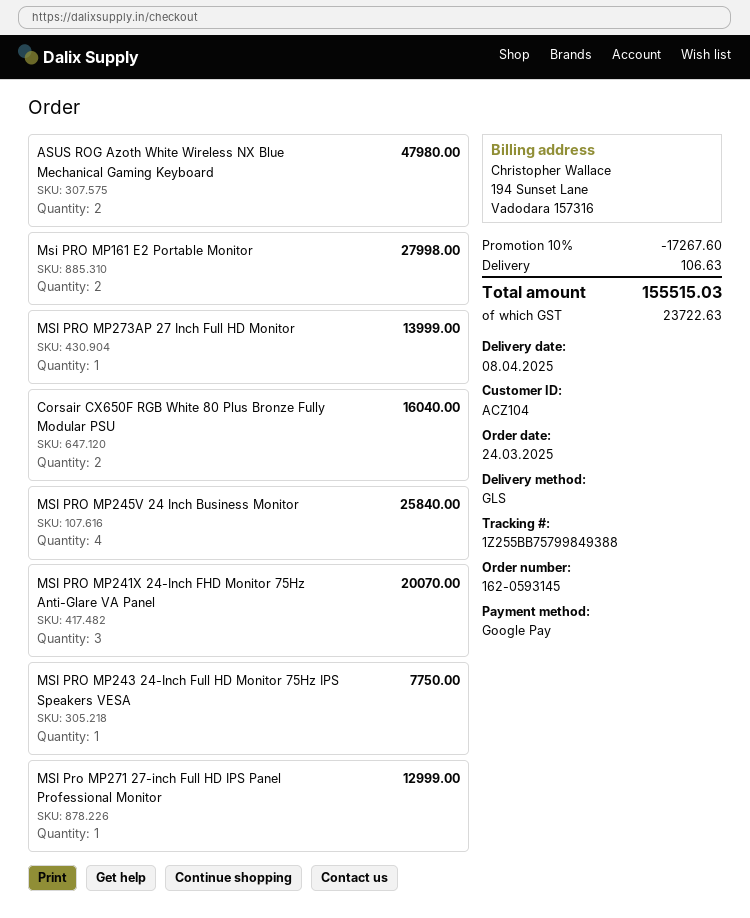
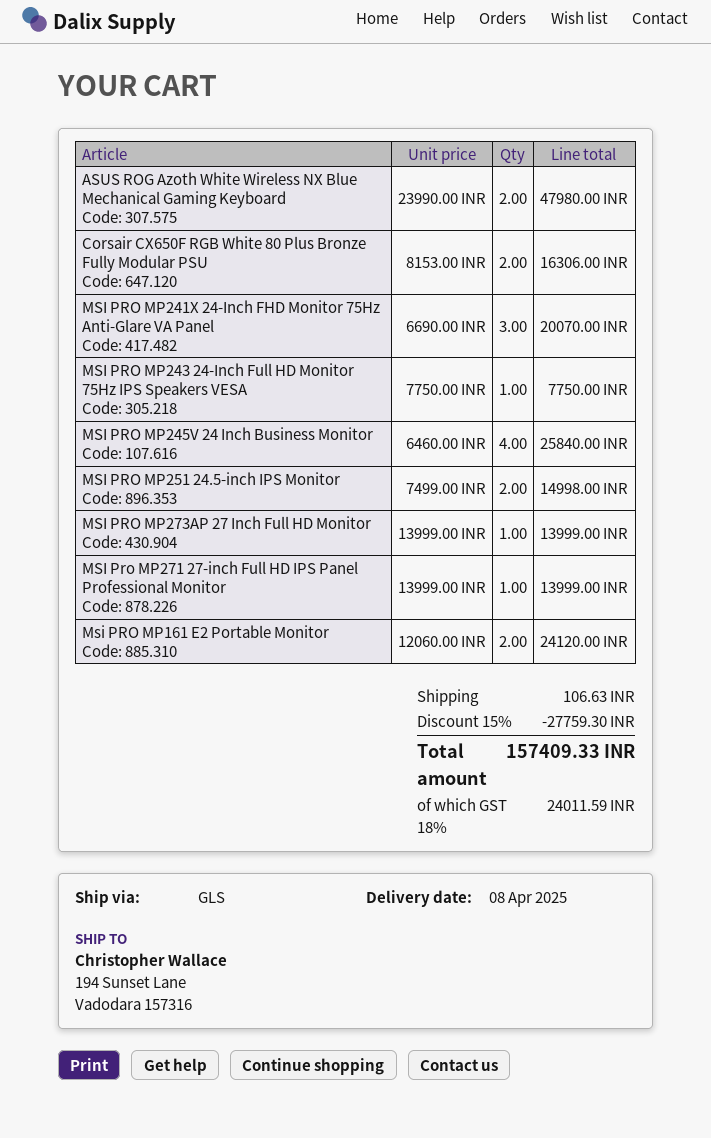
Msi PRO MP161 E2 Portable Monitor: 2 for 27998.00 -> 2 for 24120.00
Corsair CX650F RGB White 80 Plus Bronze Fully Modular PSU: 2 for 16040.00 -> 2 for 16306.00
MSI Pro MP271 27-inch Full HD IPS Panel Professional Monitor: 1 for 12999.00 -> 1 for 13999.00
MSI PRO MP251 24.5-inch IPS Monitor: none -> 2 for 14998.00
discount: 10% = 17267.60 -> 15% = 27759.30
tax: 23722.63 -> 24011.59
total: 155515.03 -> 157409.33

